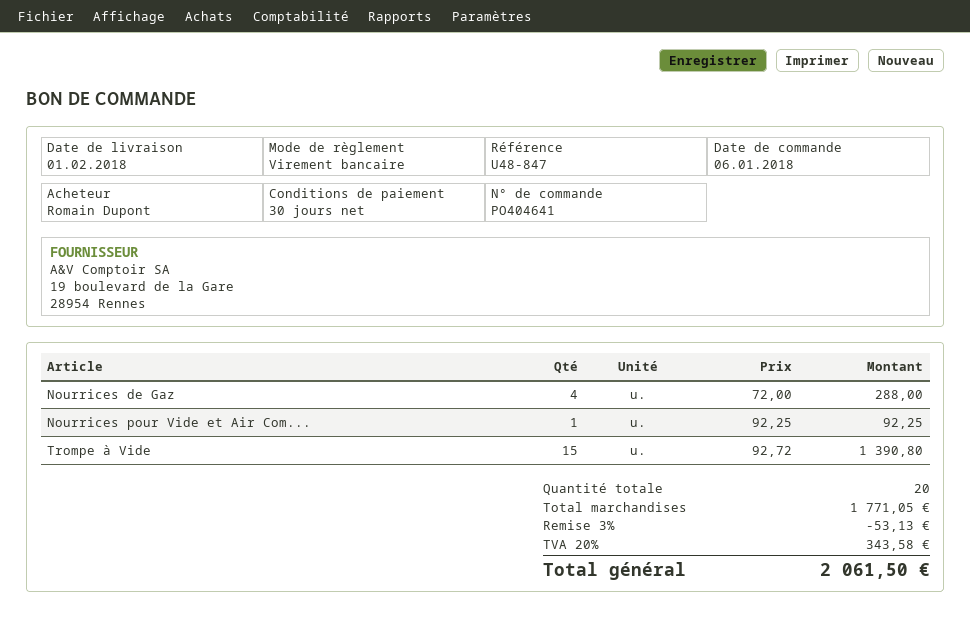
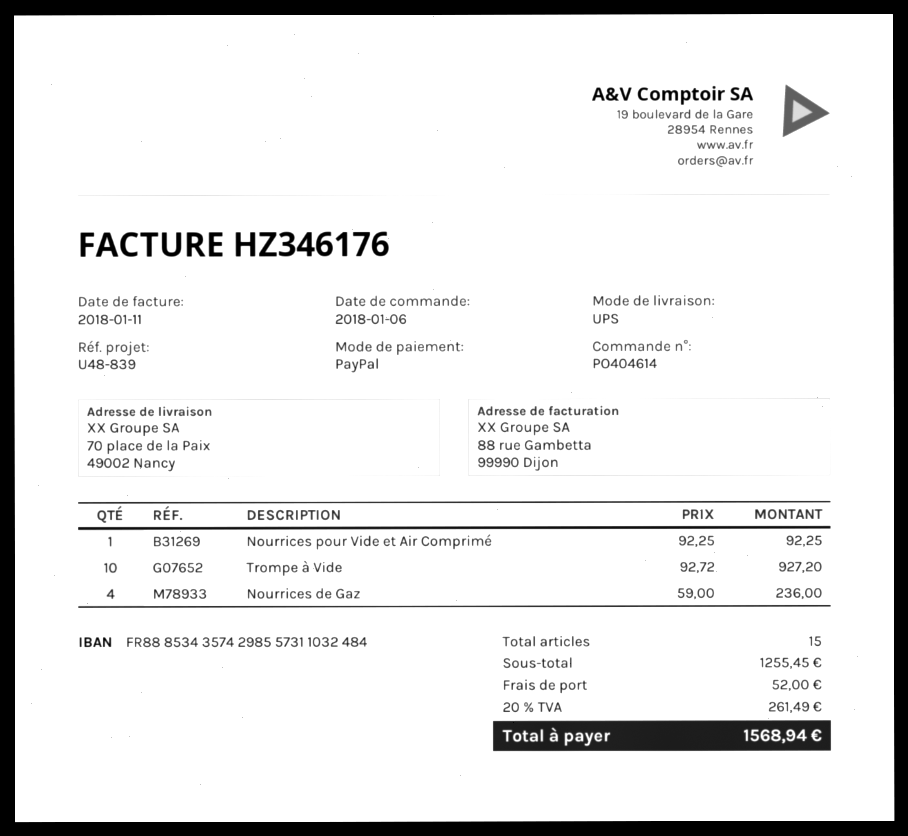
order number: PO404641 -> PO404614
reference: U48-847 -> U48-839
payment method: bank transfer -> PayPal
Nourrices de Gaz: 4 x 72.00 = 288.00 -> 4 x 59.00 = 236.00
Trompe à Vide: 15 x 92.72 = 1390.80 -> 10 x 92.72 = 927.20
total quantity: 20 -> 15
subtotal: 1771.05 -> 1255.45
discount: 3% = 53.13 -> none
shipping: none -> 52.00
tax: 20% = 343.58 -> 20% = 261.49
total: 2061.50 -> 1568.94

